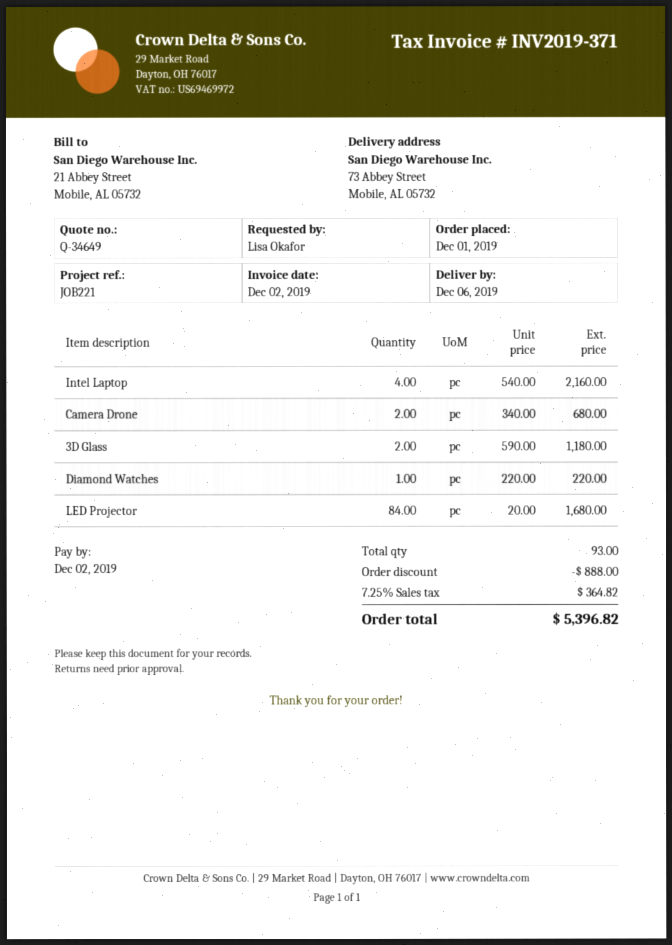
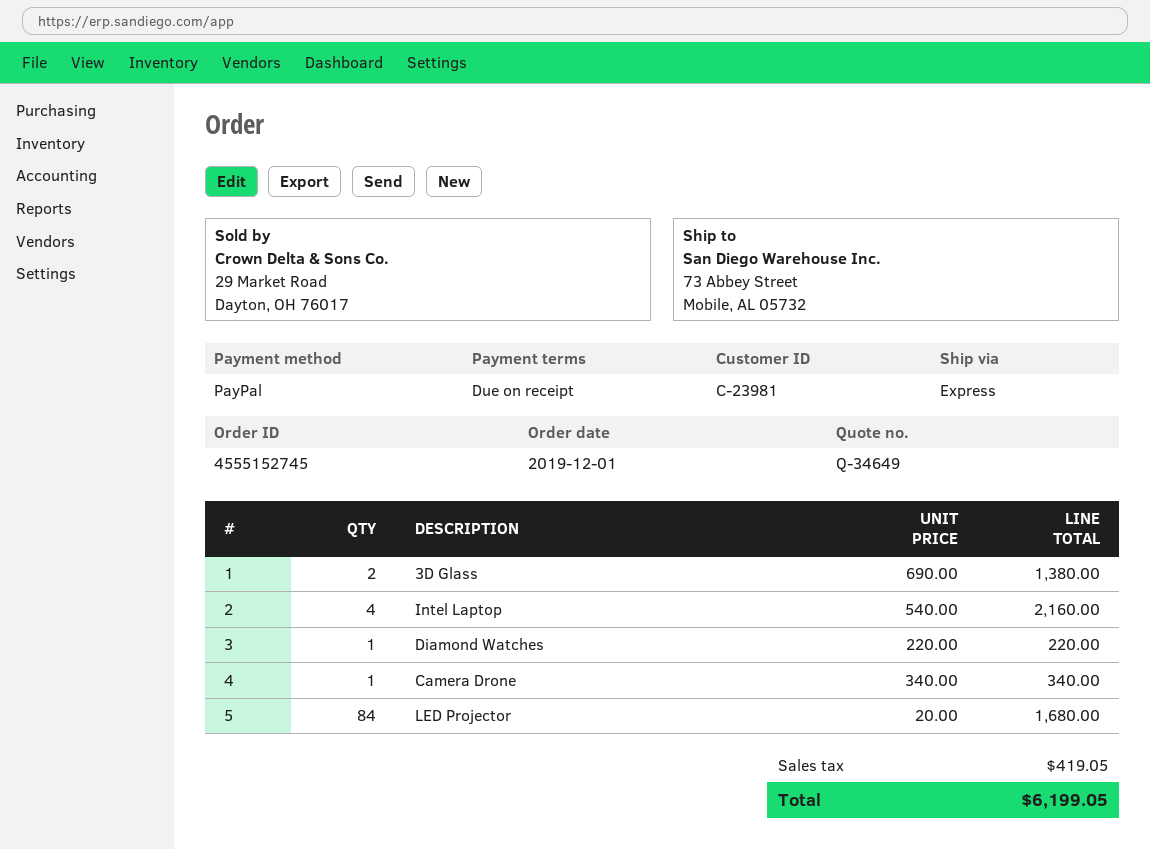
Camera Drone: 2 x 340.00 = 680.00 -> 1 x 340.00 = 340.00
3D Glass: 2 x 590.00 = 1180.00 -> 2 x 690.00 = 1380.00
discount: 888.00 -> none
tax: 364.82 -> 419.05
total: 5396.82 -> 6199.05

